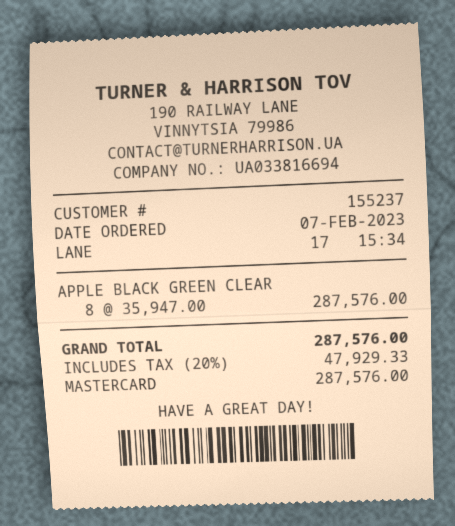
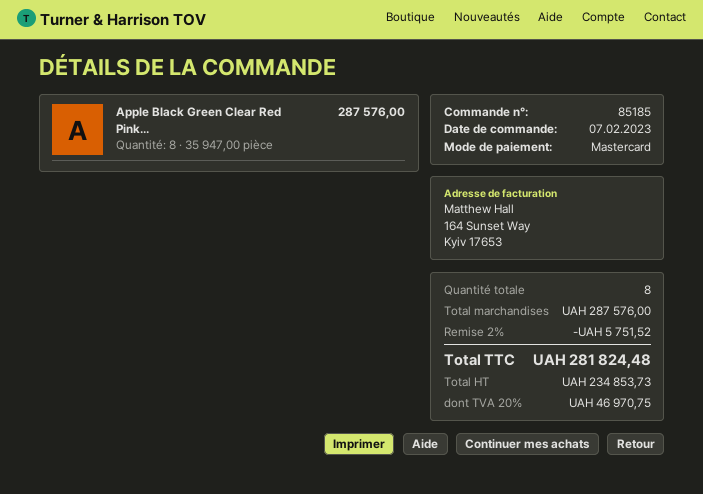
discount: none -> 2% = 5751.52
tax: 20% = 47929.33 -> 20% = 46970.75
total: 287576.00 -> 281824.48

